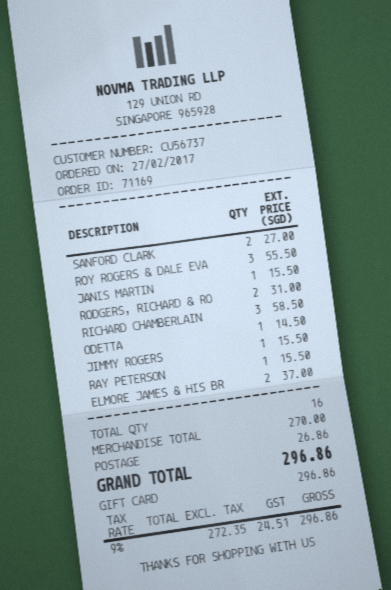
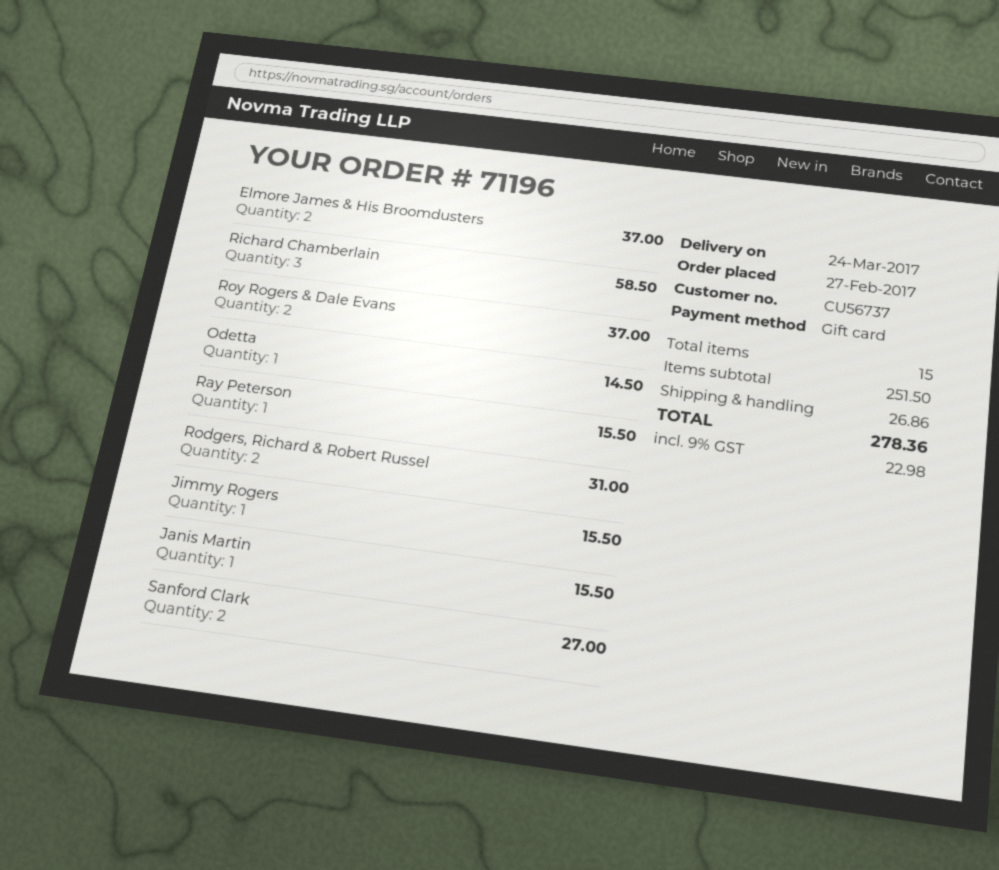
order number: 71169 -> 71196
ROY ROGERS & DALE EVA: 3 for 55.50 -> 2 for 37.00
total quantity: 16 -> 15
subtotal: 270.00 -> 251.50
tax: 9% = 24.51 -> 9% = 22.98
total: 296.86 -> 278.36

